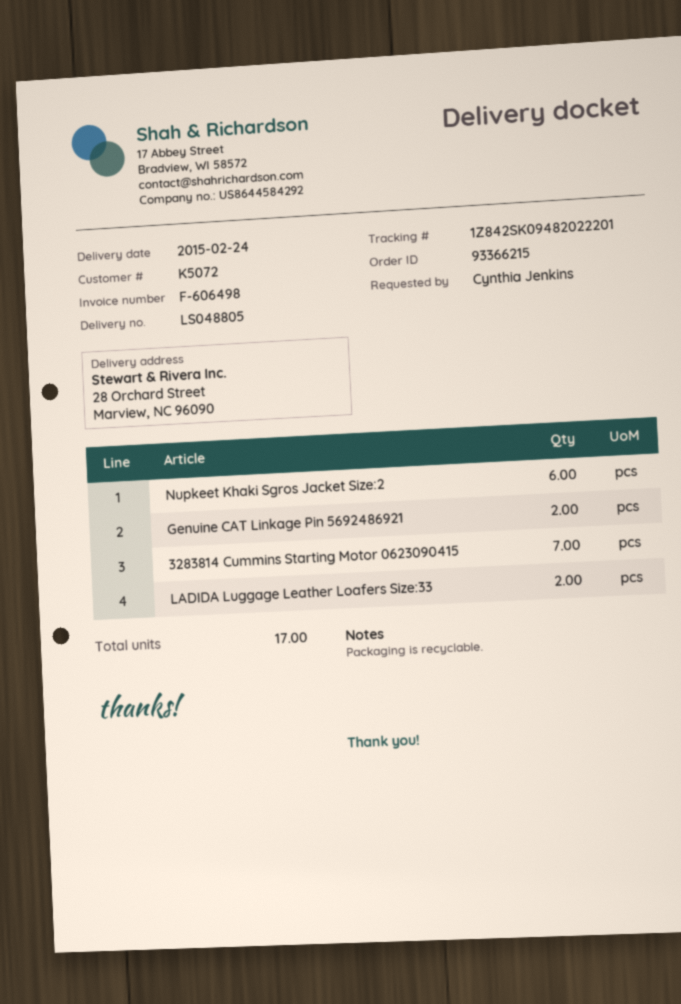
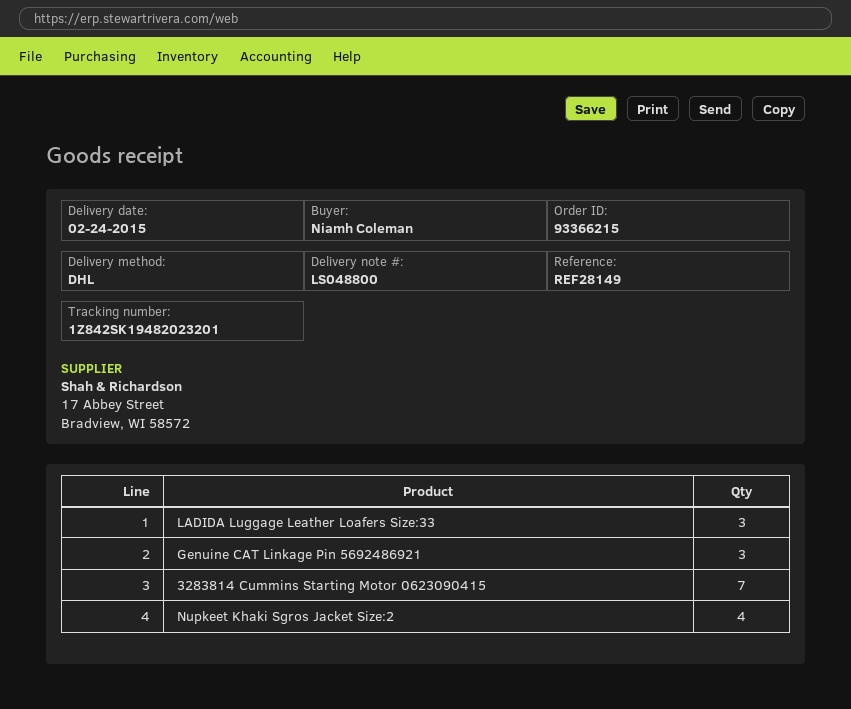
delivery note number: LS048805 -> LS048800
ordered by: Cynthia Jenkins -> Niamh Coleman
tracking number: 1Z842SK09482022201 -> 1Z842SK19482023201
Nupkeet Khaki Sgros Jacket Size:2: 6 -> 4
Genuine CAT Linkage Pin 5692486921: 2 -> 3
LADIDA Luggage Leather Loafers Size:33: 2 -> 3

